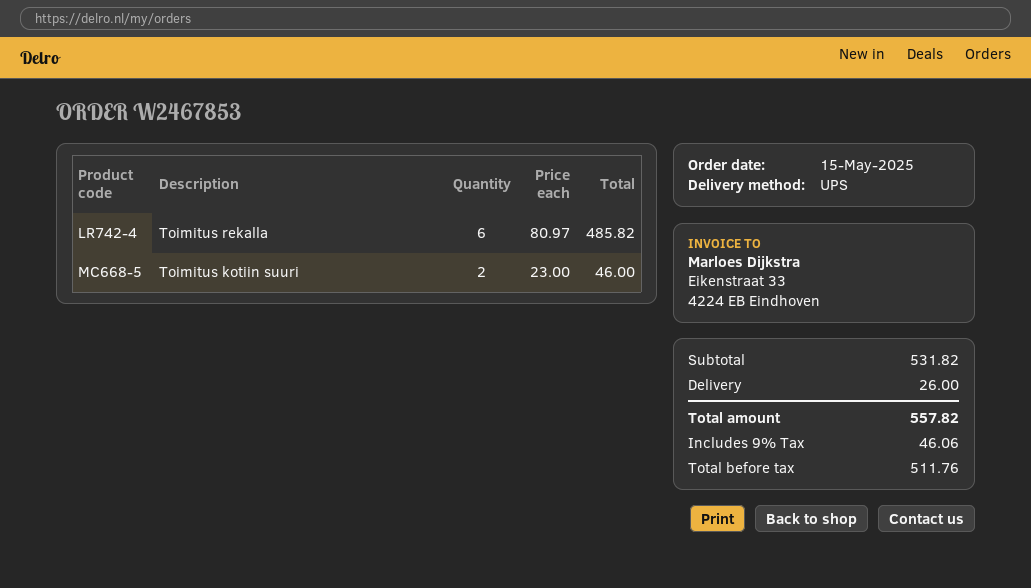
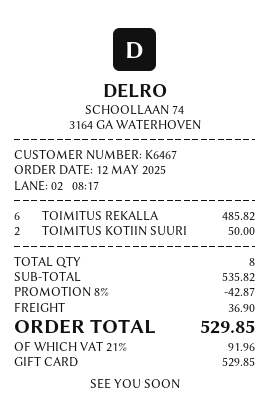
order date: 2025-05-15 -> 2025-05-12
Toimitus kotiin suuri: 2 for 46.00 -> 2 for 50.00
subtotal: 531.82 -> 535.82
discount: none -> 8% = 42.87
shipping: 26.00 -> 36.90
tax: 9% = 46.06 -> 21% = 91.96
total: 557.82 -> 529.85

